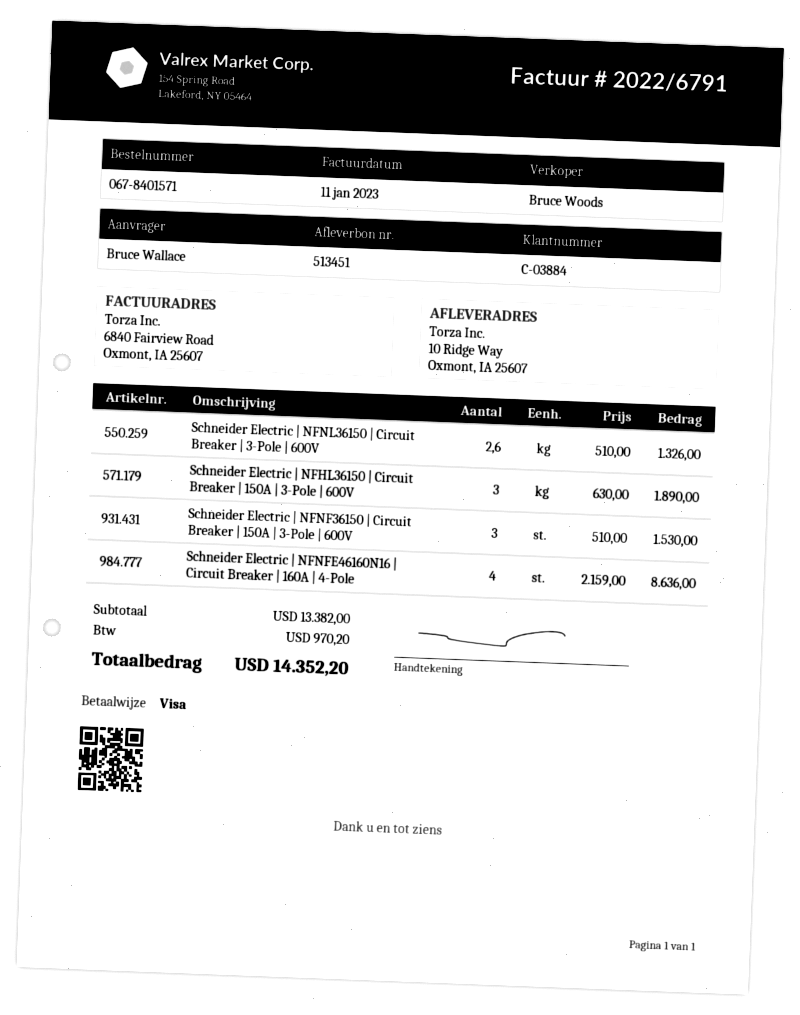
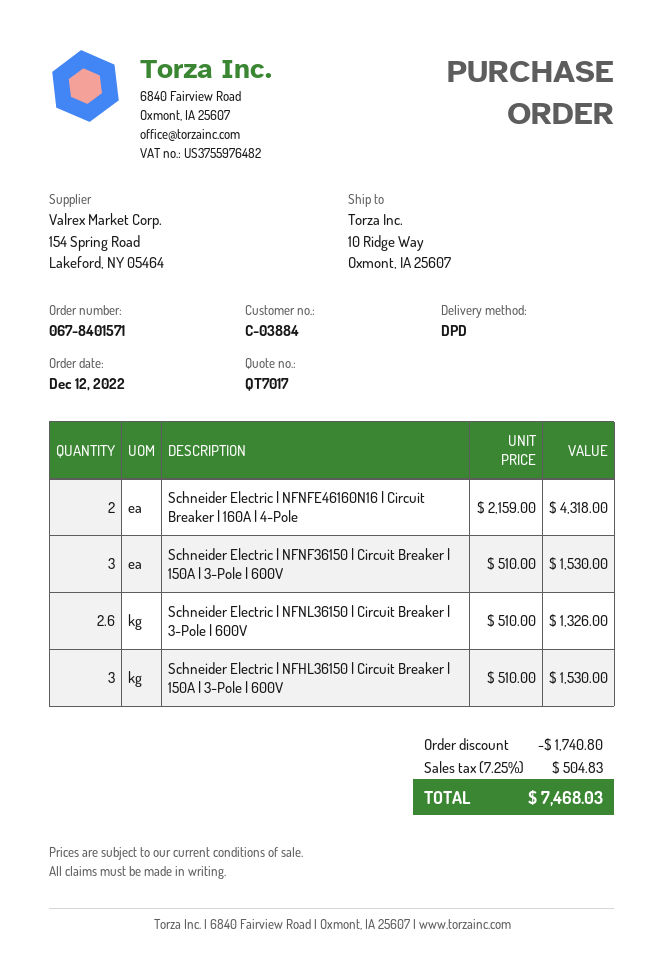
Schneider Electric | NFHL36150 | Circuit Breaker | 150A | 3-Pole | 600V: 3 x 630.00 = 1890.00 -> 3 x 510.00 = 1530.00
Schneider Electric | NFNFE46160N16 | Circuit Breaker | 160A | 4-Pole: 4 x 2159.00 = 8636.00 -> 2 x 2159.00 = 4318.00
discount: none -> 1740.80
tax: 970.20 -> 504.83
total: 14352.20 -> 7468.03

